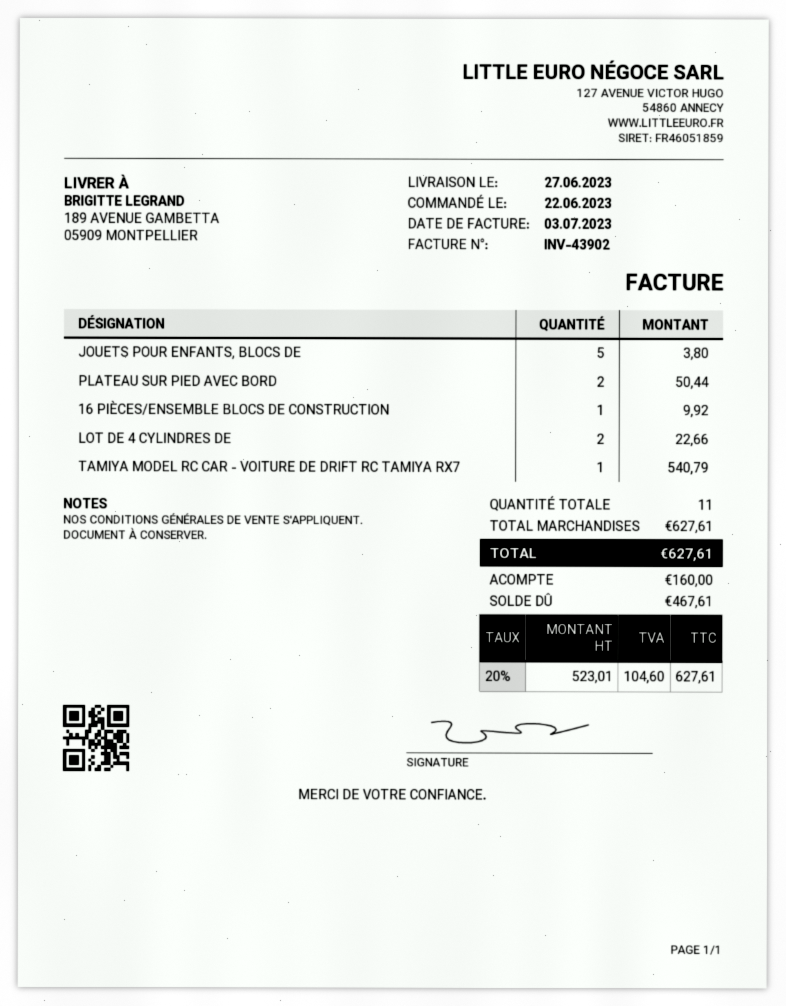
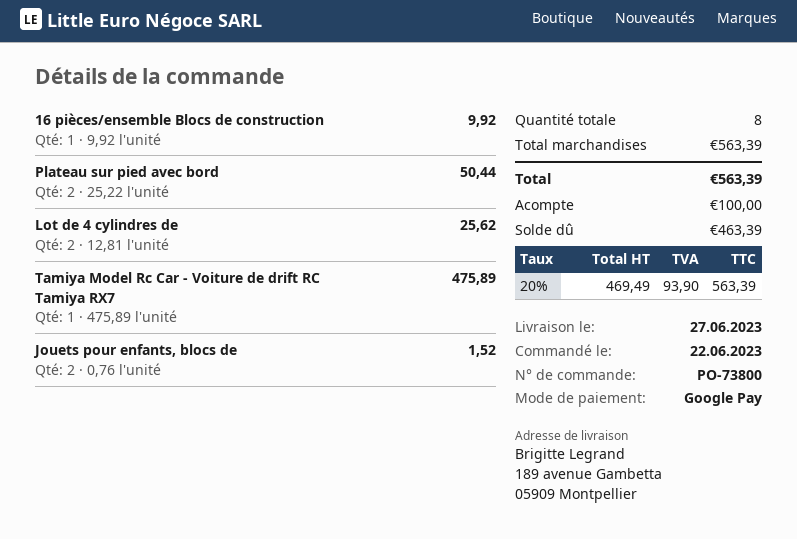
JOUETS POUR ENFANTS, BLOCS DE: 5 for 3.80 -> 2 for 1.52
LOT DE 4 CYLINDRES DE: 2 for 22.66 -> 2 for 25.62
TAMIYA MODEL RC CAR - VOITURE DE DRIFT RC TAMIYA RX7: 1 for 540.79 -> 1 for 475.89
total quantity: 11 -> 8
subtotal: 627.61 -> 563.39
net: 523.01 -> 469.49
tax: 20% = 104.60 -> 20% = 93.90
total: 627.61 -> 563.39
deposit: 160.00 -> 100.00
balance: 467.61 -> 463.39

